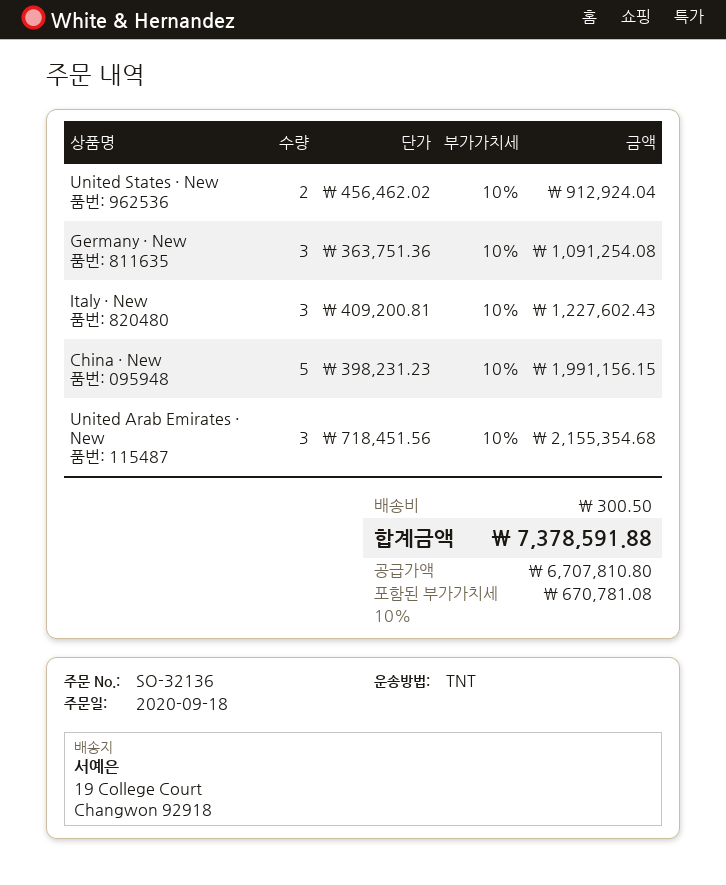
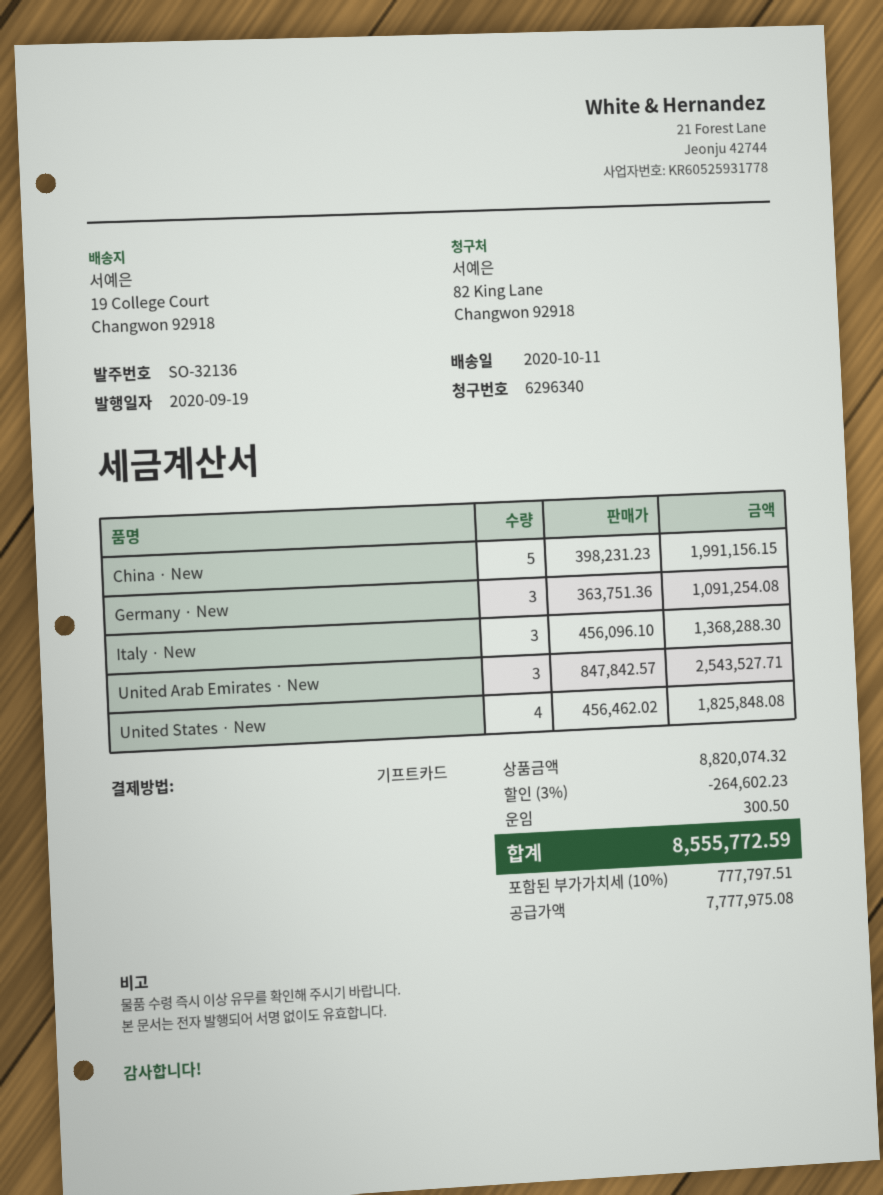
United States · New: 2 x 456462.02 = 912924.04 -> 4 x 456462.02 = 1825848.08
Italy · New: 3 x 409200.81 = 1227602.43 -> 3 x 456096.10 = 1368288.30
United Arab Emirates · New: 3 x 718451.56 = 2155354.68 -> 3 x 847842.57 = 2543527.71
discount: none -> 3% = 264602.23
net: 6707810.80 -> 7777975.08
tax: 10% = 670781.08 -> 10% = 777797.51
total: 7378591.88 -> 8555772.59

